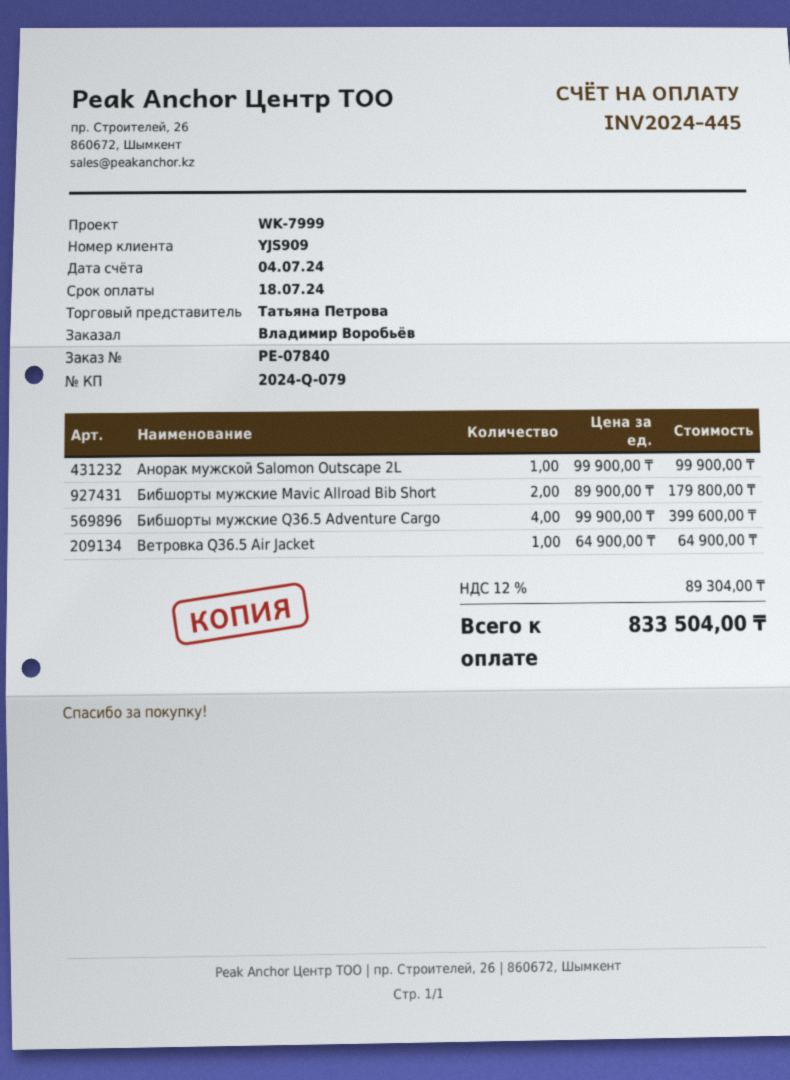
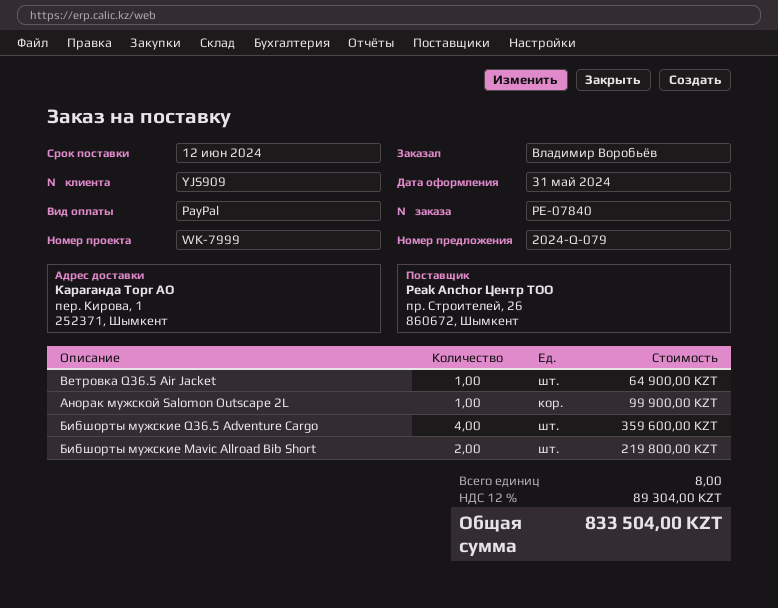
Бибшорты мужские Mavic Allroad Bib Short: 2 for 179800.00 -> 2 for 219800.00
Бибшорты мужские Q36.5 Adventure Cargo: 4 for 399600.00 -> 4 for 359600.00

